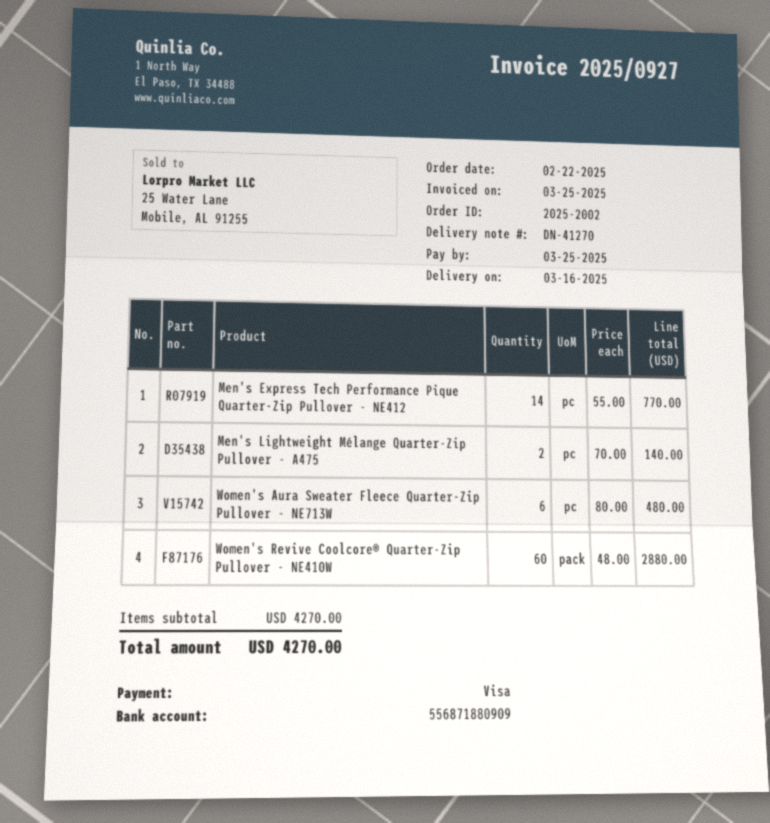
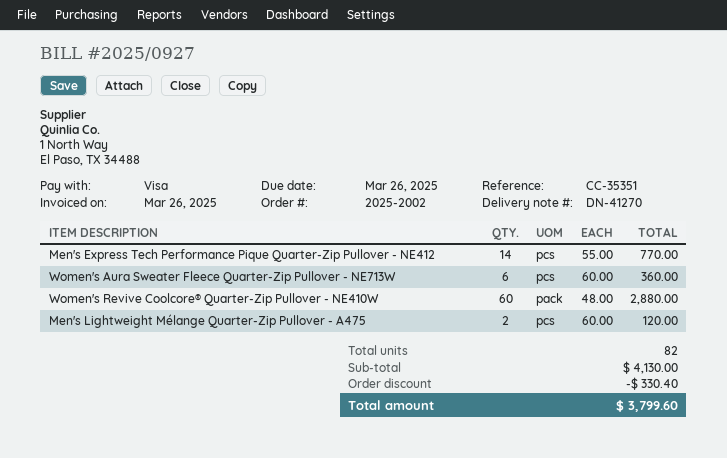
invoice date: 2025-03-25 -> 2025-03-26
due date: 2025-03-25 -> 2025-03-26
Men's Lightweight Mélange Quarter-Zip Pullover - A475: 2 x 70.00 = 140.00 -> 2 x 60.00 = 120.00
Women's Aura Sweater Fleece Quarter-Zip Pullover - NE713W: 6 x 80.00 = 480.00 -> 6 x 60.00 = 360.00
subtotal: 4270.00 -> 4130.00
discount: none -> 330.40
total: 4270.00 -> 3799.60

